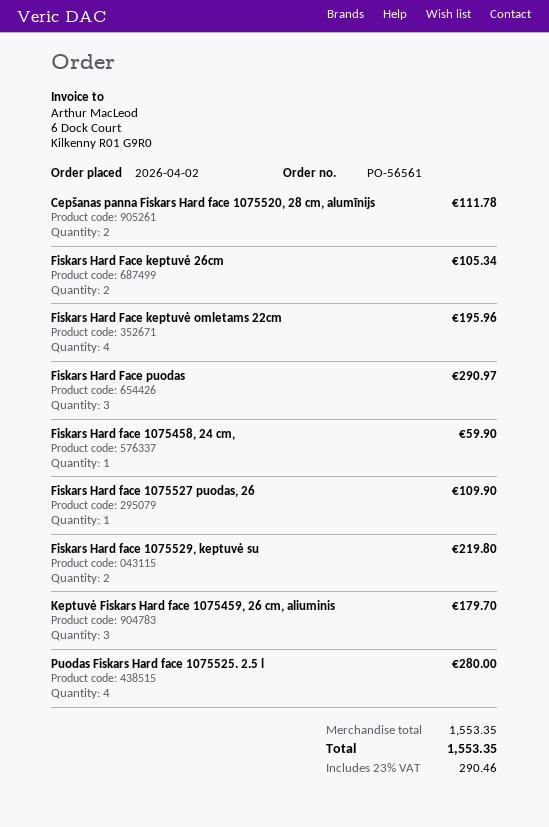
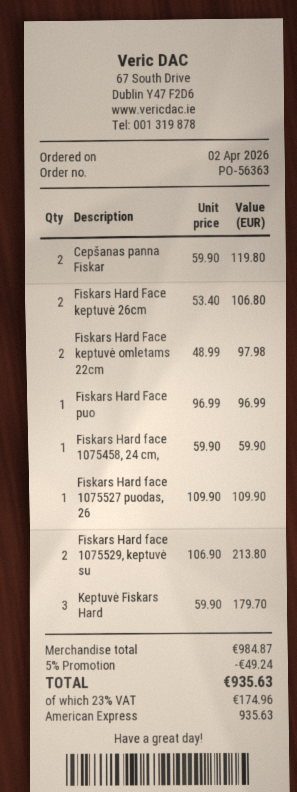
order number: PO-56561 -> PO-56363
Cepšanas panna Fiskars Hard face 1075520, 28 cm, alumīnijs: 2 for 111.78 -> 2 for 119.80
Fiskars Hard Face keptuvė 26cm: 2 for 105.34 -> 2 for 106.80
Fiskars Hard Face keptuvė omletams 22cm: 4 for 195.96 -> 2 for 97.98
Fiskars Hard Face puodas: 3 for 290.97 -> 1 for 96.99
Fiskars Hard face 1075529, keptuvė su: 2 for 219.80 -> 2 for 213.80
Puodas Fiskars Hard face 1075525. 2.5 l: 4 for 280.00 -> none
subtotal: 1553.35 -> 984.87
discount: none -> 5% = 49.24
tax: 23% = 290.46 -> 23% = 174.96
total: 1553.35 -> 935.63

